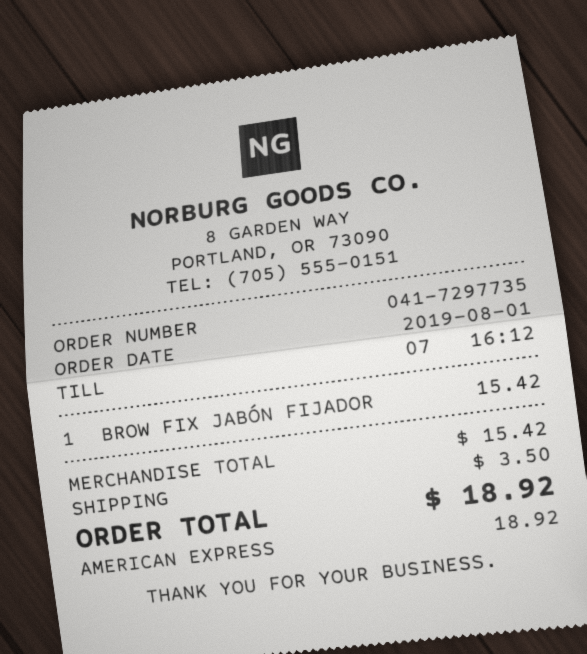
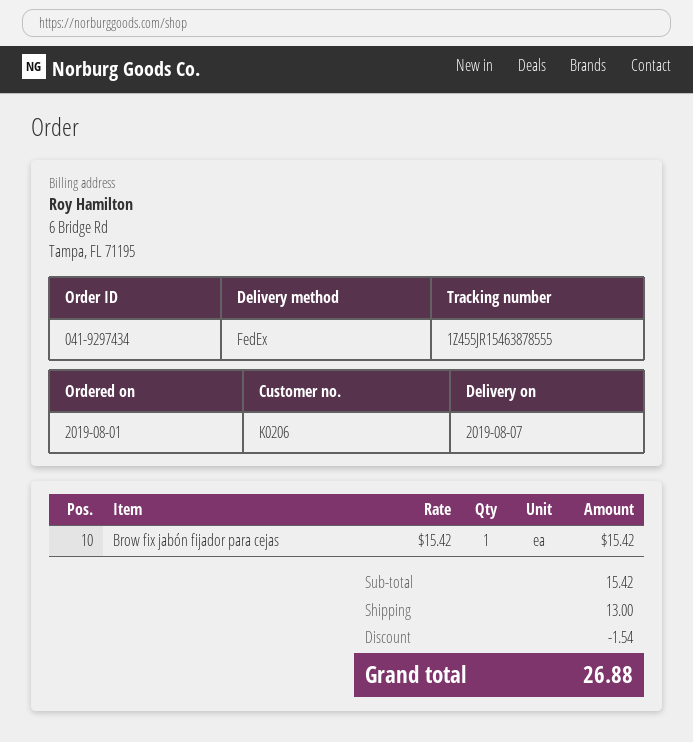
order number: 041-7297735 -> 041-9297434
discount: none -> 1.54
shipping: 3.50 -> 13.00
total: 18.92 -> 26.88

